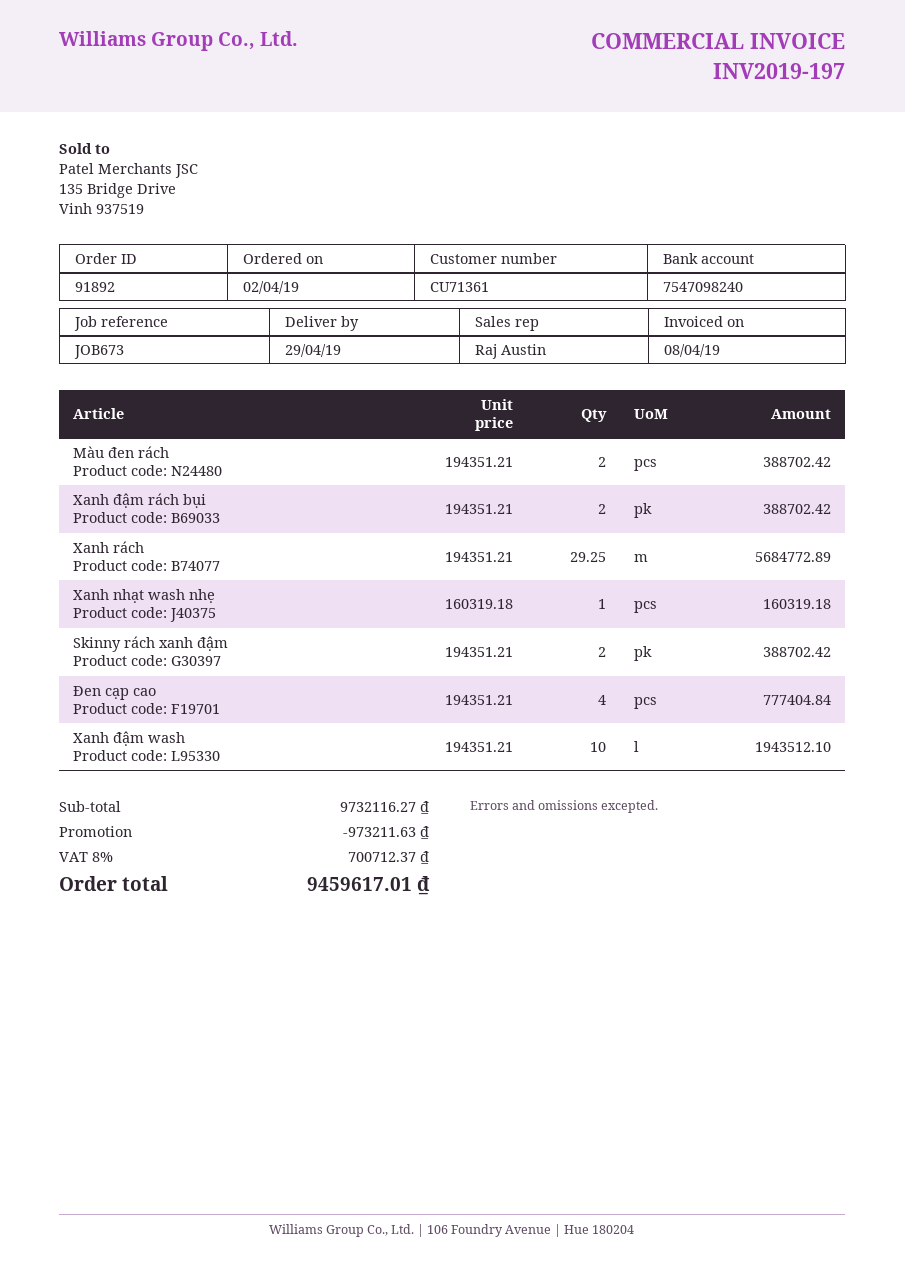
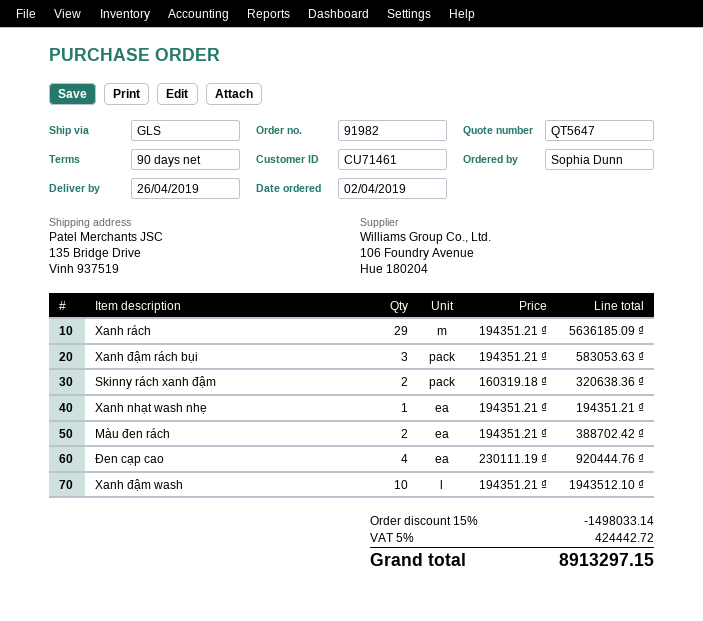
order number: 91892 -> 91982
delivery date: 2019-04-29 -> 2019-04-26
customer number: CU71361 -> CU71461
Xanh đậm rách bụi: 2 x 194351.21 = 388702.42 -> 3 x 194351.21 = 583053.63
Xanh rách: 29.25 x 194351.21 = 5684772.89 -> 29 x 194351.21 = 5636185.09
Xanh nhạt wash nhẹ: 1 x 160319.18 = 160319.18 -> 1 x 194351.21 = 194351.21
Skinny rách xanh đậm: 2 x 194351.21 = 388702.42 -> 2 x 160319.18 = 320638.36
Đen cạp cao: 4 x 194351.21 = 777404.84 -> 4 x 230111.19 = 920444.76
discount: 973211.63 -> 1498033.14
tax: 8% = 700712.37 -> 5% = 424442.72
total: 9459617.01 -> 8913297.15

